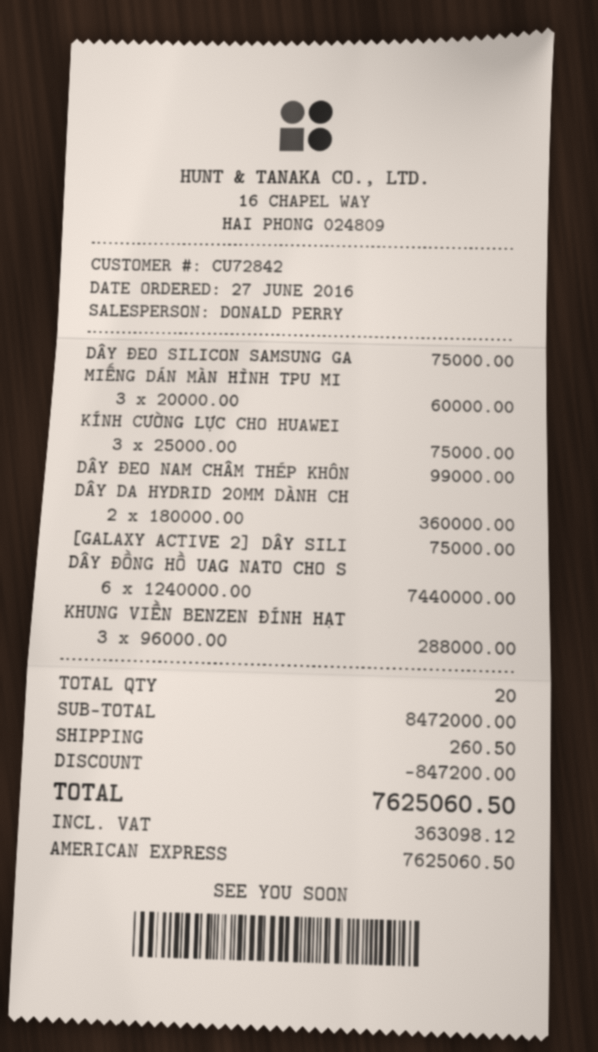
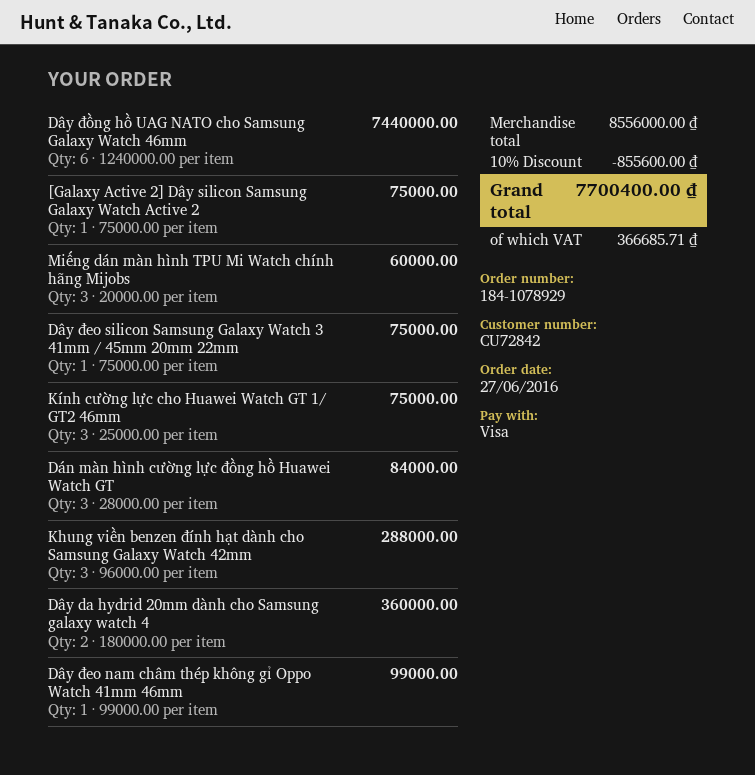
payment method: American Express -> Visa
Dán màn hình cường lực đồng hồ Huawei Watch GT: none -> 3 x 28000.00 = 84000.00
subtotal: 8472000.00 -> 8556000.00
discount: 847200.00 -> 855600.00
shipping: 260.50 -> none
tax: 363098.12 -> 366685.71
total: 7625060.50 -> 7700400.00

